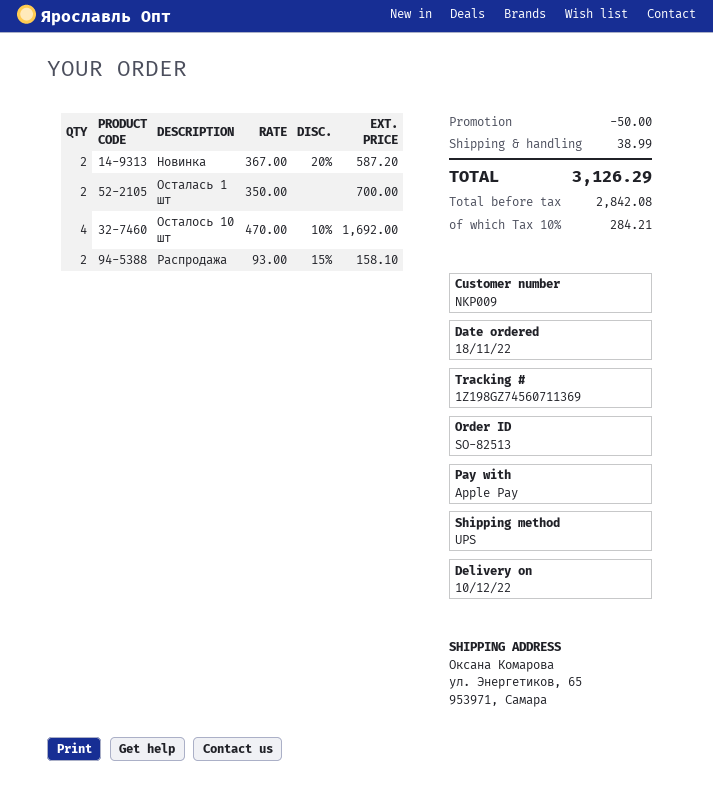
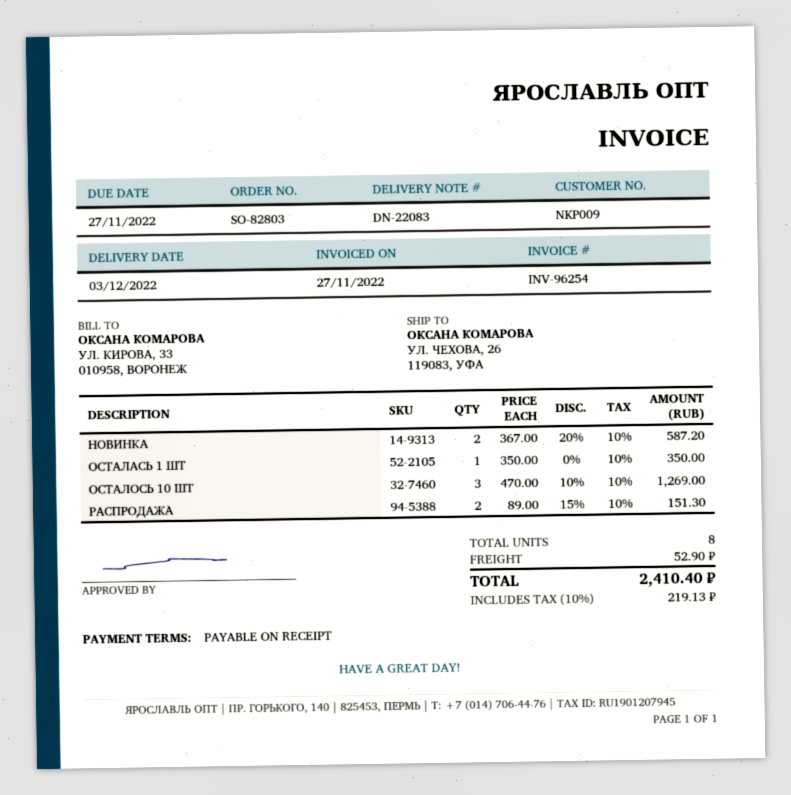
order number: SO-82513 -> SO-82803
delivery date: 2022-12-10 -> 2022-12-03
ship to: ул. Энергетиков, 65, 953971, Самара -> УЛ. ЧЕХОВА, 26, 119083, УФА
Осталась 1 шт: 2 x 350.00 = 700.00 -> 1 x 350.00 = 350.00
Осталось 10 шт: 4 x 470.00 - 10% = 1692.00 -> 3 x 470.00 - 10% = 1269.00
Распродажа: 2 x 93.00 - 15% = 158.10 -> 2 x 89.00 - 15% = 151.30
discount: 50.00 -> none
shipping: 38.99 -> 52.90
tax: 10% = 284.21 -> 10% = 219.13
total: 3126.29 -> 2410.40

